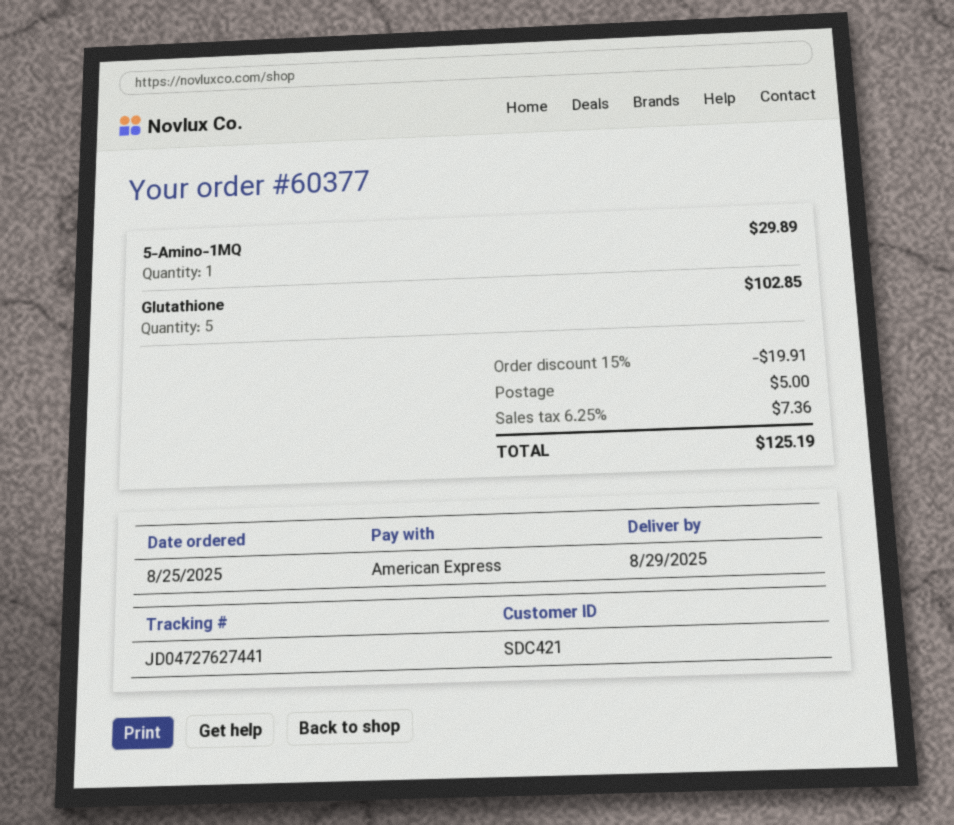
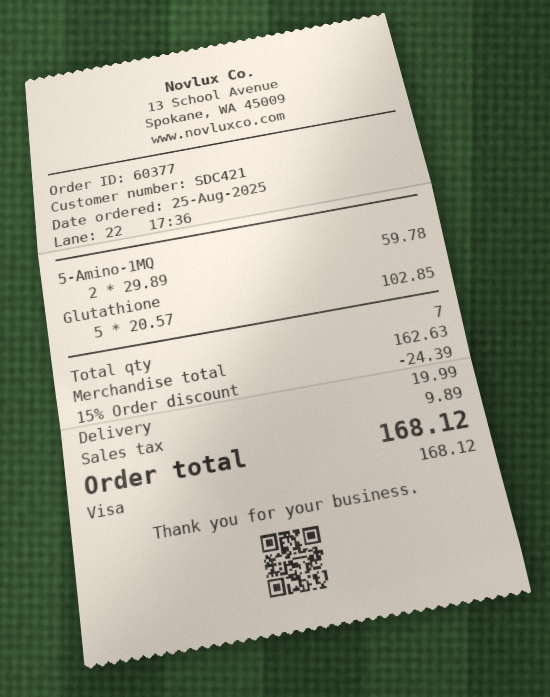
payment method: American Express -> Visa
5-Amino-1MQ: 1 for 29.89 -> 2 for 59.78
discount: 15% = 19.91 -> 15% = 24.39
shipping: 5.00 -> 19.99
tax: 7.36 -> 9.89
total: 125.19 -> 168.12

